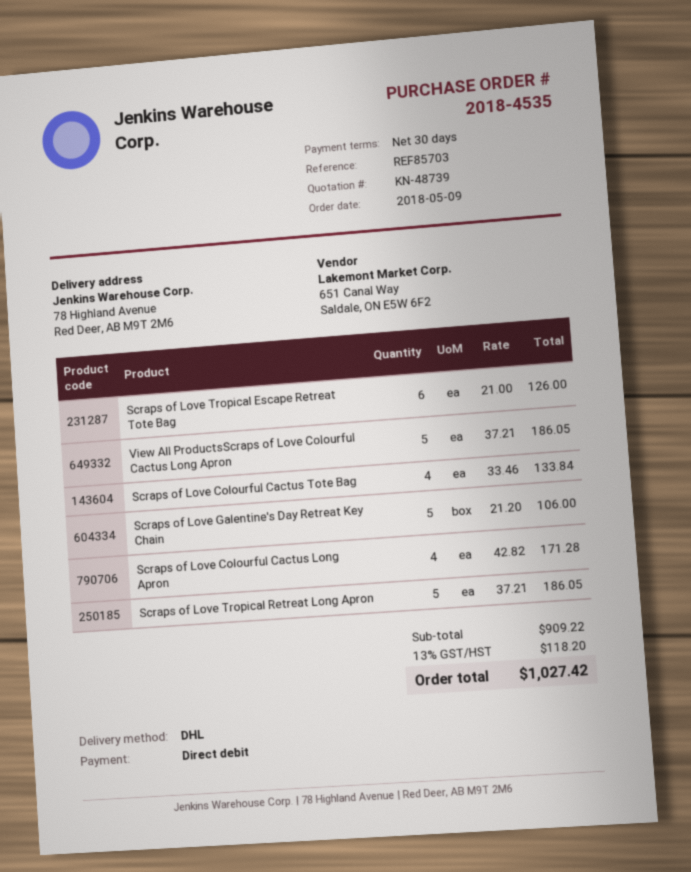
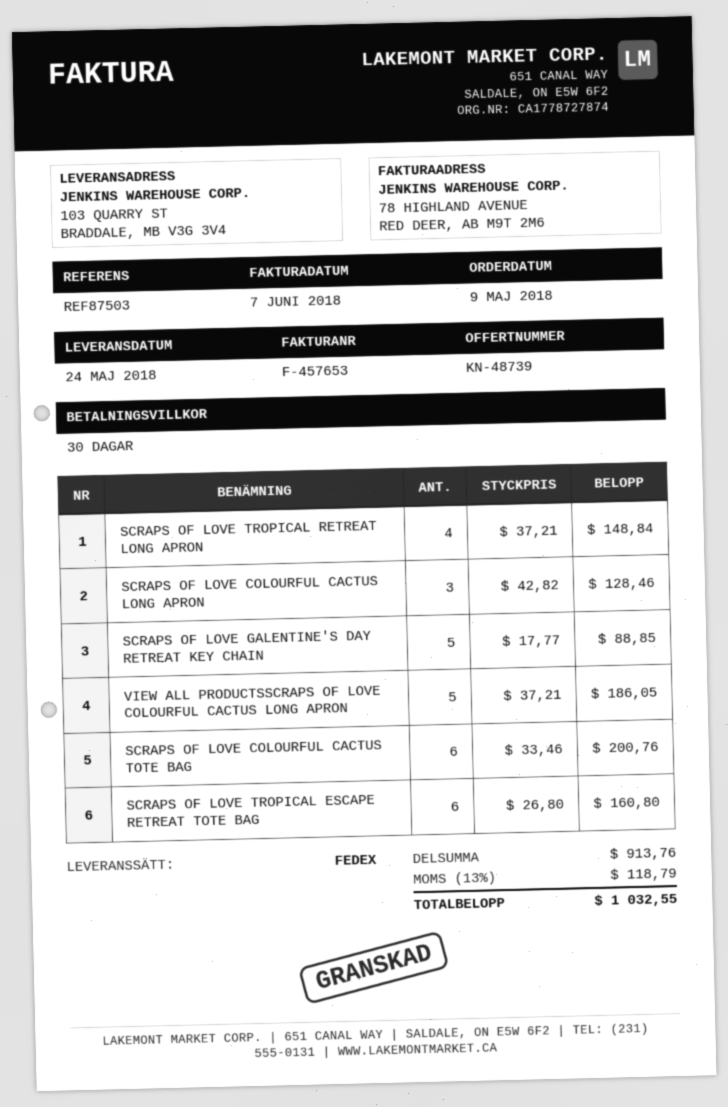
reference: REF85703 -> REF87503
shipping method: DHL -> FedEx
ship to: 78 Highland Avenue, Red Deer, AB M9T 2M6 -> 103 QUARRY ST, BRADDALE, MB V3G 3V4
Scraps of Love Tropical Escape Retreat Tote Bag: 6 x 21.00 = 126.00 -> 6 x 26.80 = 160.80
Scraps of Love Colourful Cactus Tote Bag: 4 x 33.46 = 133.84 -> 6 x 33.46 = 200.76
Scraps of Love Galentine's Day Retreat Key Chain: 5 x 21.20 = 106.00 -> 5 x 17.77 = 88.85
Scraps of Love Colourful Cactus Long Apron: 4 x 42.82 = 171.28 -> 3 x 42.82 = 128.46
Scraps of Love Tropical Retreat Long Apron: 5 x 37.21 = 186.05 -> 4 x 37.21 = 148.84
subtotal: 909.22 -> 913.76
tax: 13% = 118.20 -> 13% = 118.79
total: 1027.42 -> 1032.55

